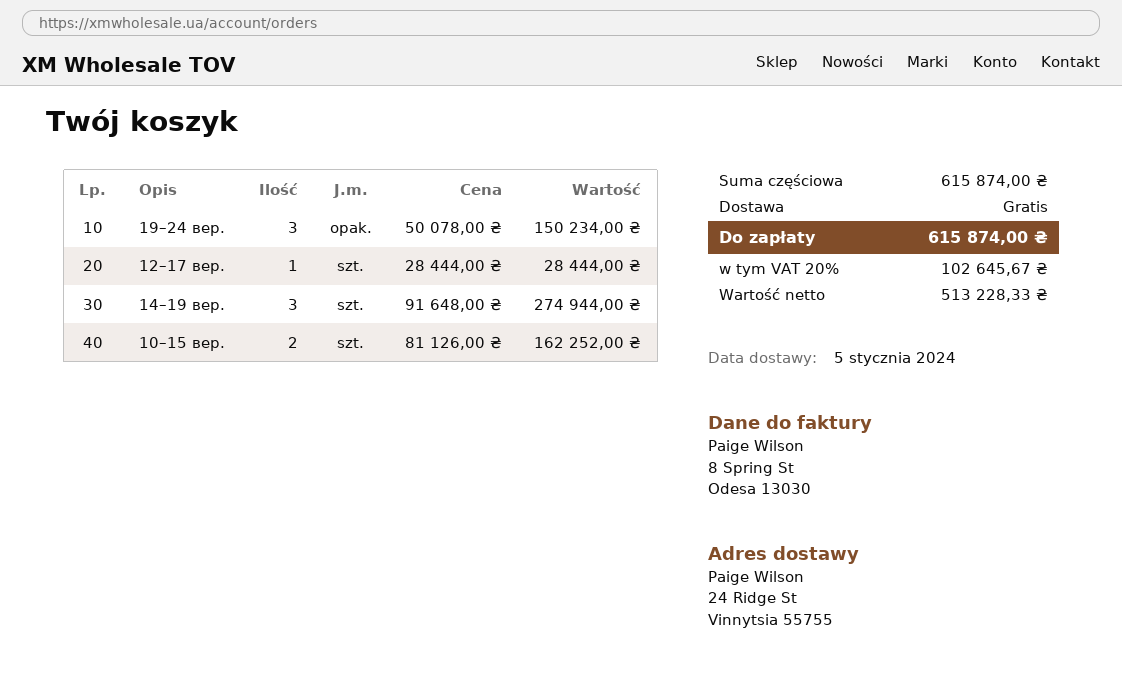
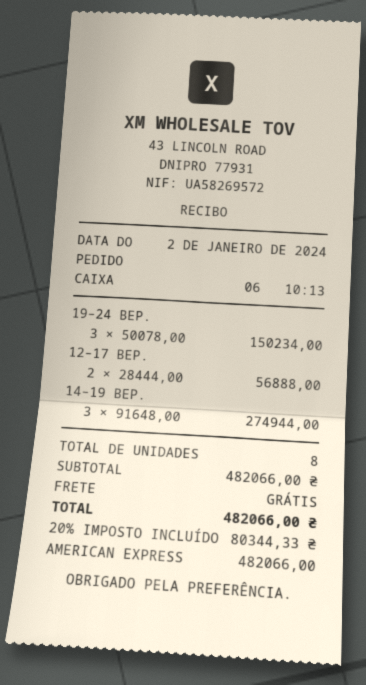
12–17 вер.: 1 x 28444.00 = 28444.00 -> 2 x 28444.00 = 56888.00
10–15 вер.: 2 x 81126.00 = 162252.00 -> none
subtotal: 615874.00 -> 482066.00
tax: 20% = 102645.67 -> 20% = 80344.33
total: 615874.00 -> 482066.00

